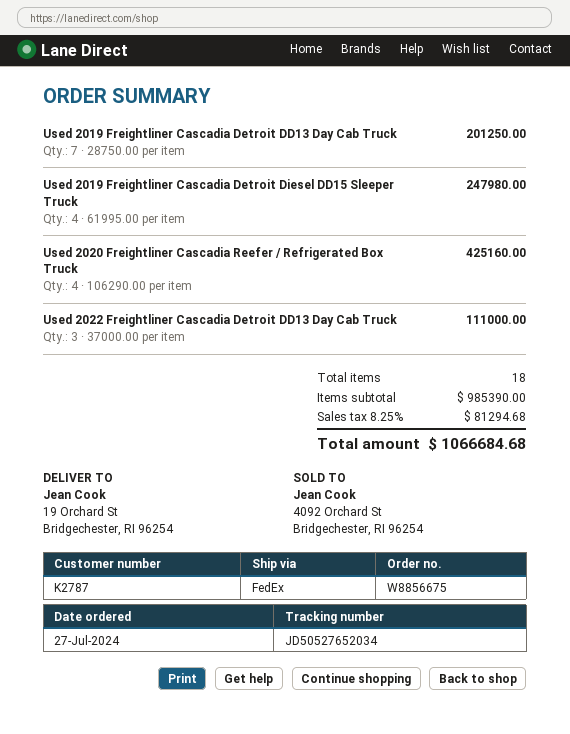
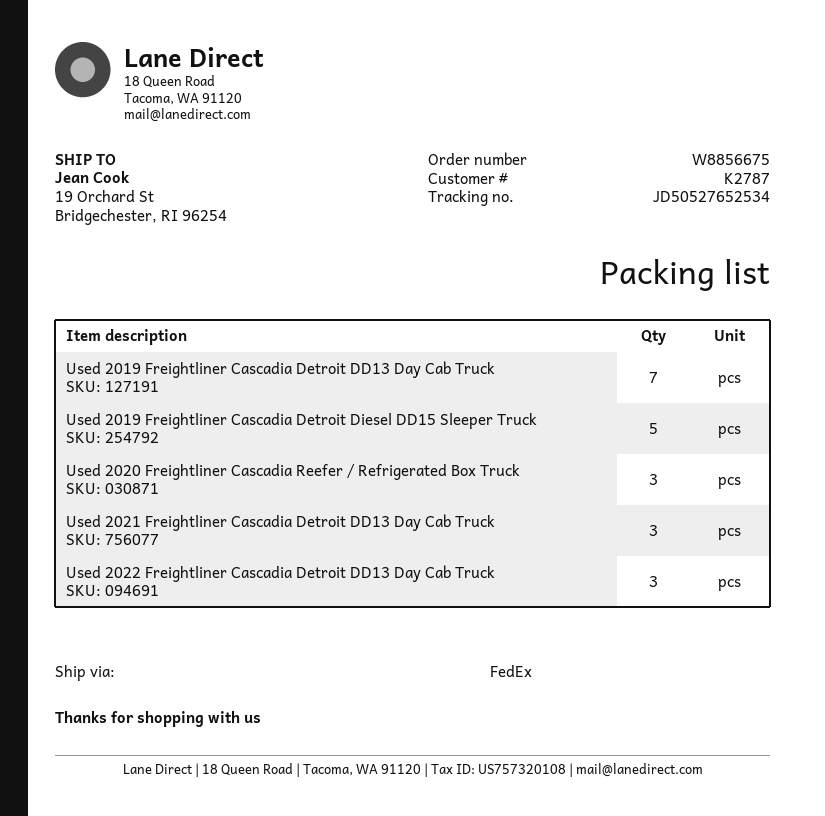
tracking number: JD50527652034 -> JD50527652534
Used 2019 Freightliner Cascadia Detroit Diesel DD15 Sleeper Truck: 4 -> 5
Used 2020 Freightliner Cascadia Reefer / Refrigerated Box Truck: 4 -> 3
Used 2021 Freightliner Cascadia Detroit DD13 Day Cab Truck: none -> 3

